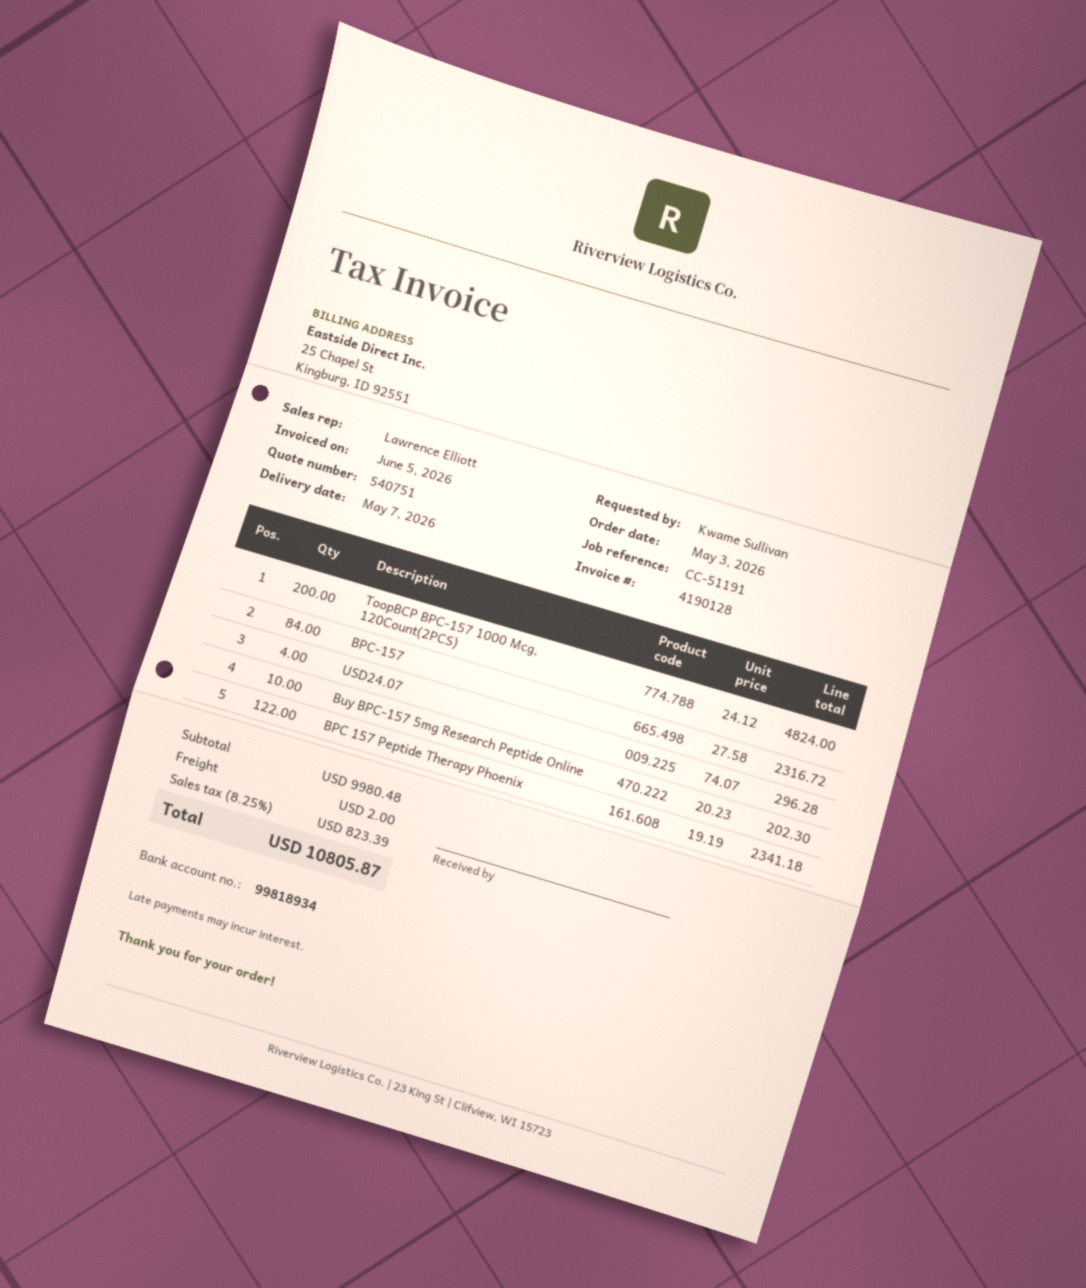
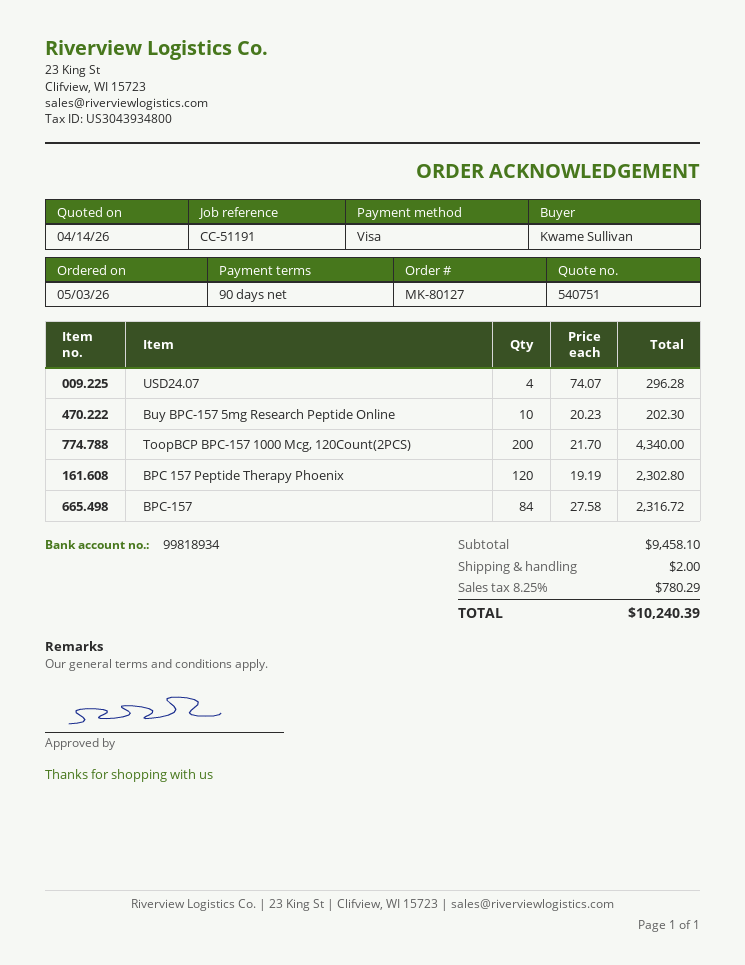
ToopBCP BPC-157 1000 Mcg, 120Count(2PCS): 200 x 24.12 = 4824.00 -> 200 x 21.70 = 4340.00
BPC 157 Peptide Therapy Phoenix: 122 x 19.19 = 2341.18 -> 120 x 19.19 = 2302.80
subtotal: 9980.48 -> 9458.10
tax: 8.25% = 823.39 -> 8.25% = 780.29
total: 10805.87 -> 10240.39

